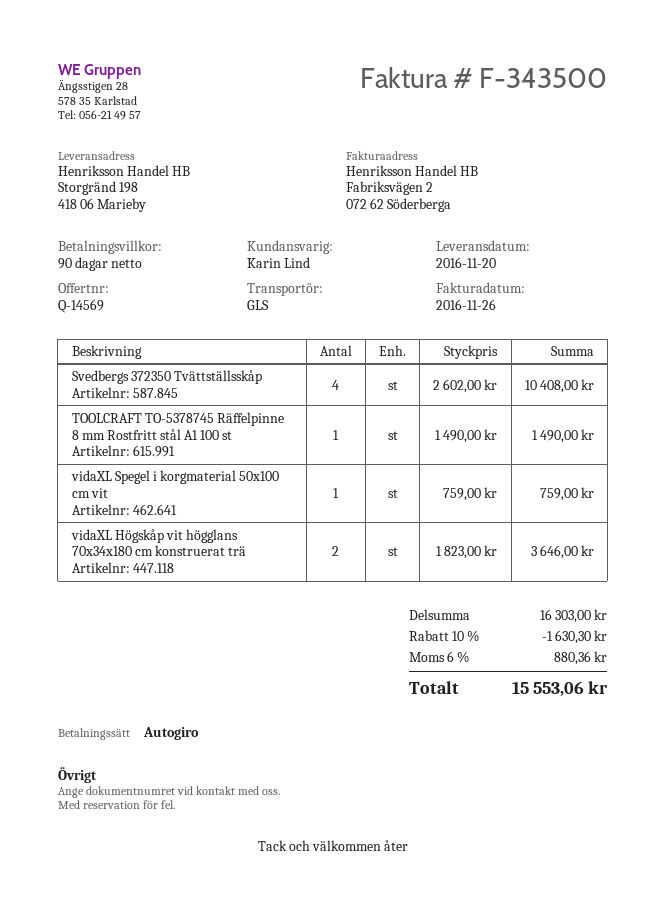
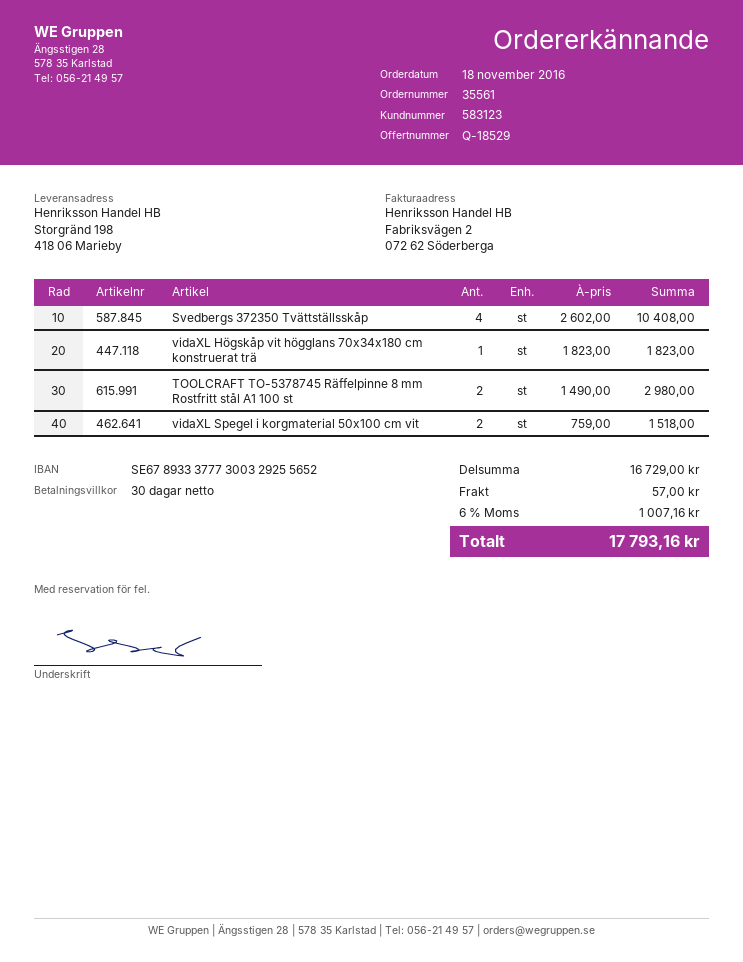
quote number: Q-14569 -> Q-18529
payment terms: 90 days -> 30 days
TOOLCRAFT TO-5378745 Räffelpinne 8 mm Rostfritt stål A1 100 st: 1 x 1490.00 = 1490.00 -> 2 x 1490.00 = 2980.00
vidaXL Spegel i korgmaterial 50x100 cm vit: 1 x 759.00 = 759.00 -> 2 x 759.00 = 1518.00
vidaXL Högskåp vit högglans 70x34x180 cm konstruerat trä: 2 x 1823.00 = 3646.00 -> 1 x 1823.00 = 1823.00
subtotal: 16303.00 -> 16729.00
discount: 10% = 1630.30 -> none
shipping: none -> 57.00
tax: 6% = 880.36 -> 6% = 1007.16
total: 15553.06 -> 17793.16

